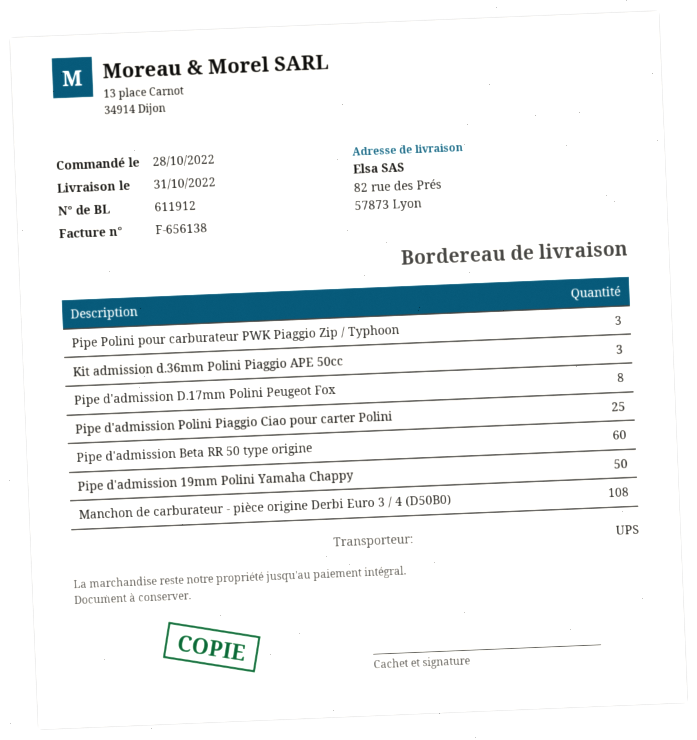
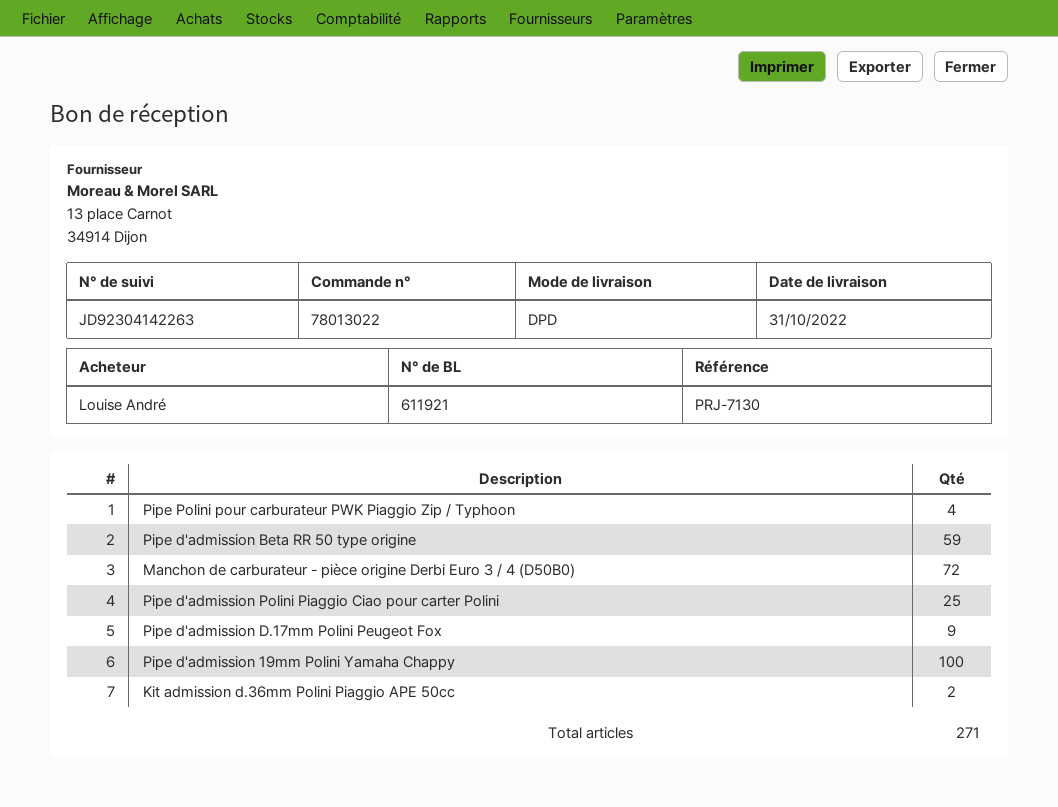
delivery note number: 611912 -> 611921
shipping method: UPS -> DPD
Pipe Polini pour carburateur PWK Piaggio Zip / Typhoon: 3 -> 4
Kit admission d.36mm Polini Piaggio APE 50cc: 3 -> 2
Pipe d'admission D.17mm Polini Peugeot Fox: 8 -> 9
Pipe d'admission Beta RR 50 type origine: 60 -> 59
Pipe d'admission 19mm Polini Yamaha Chappy: 50 -> 100
Manchon de carburateur - pièce origine Derbi Euro 3 / 4 (D50B0): 108 -> 72

